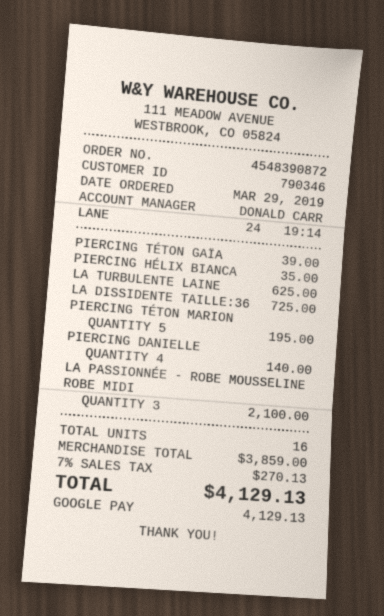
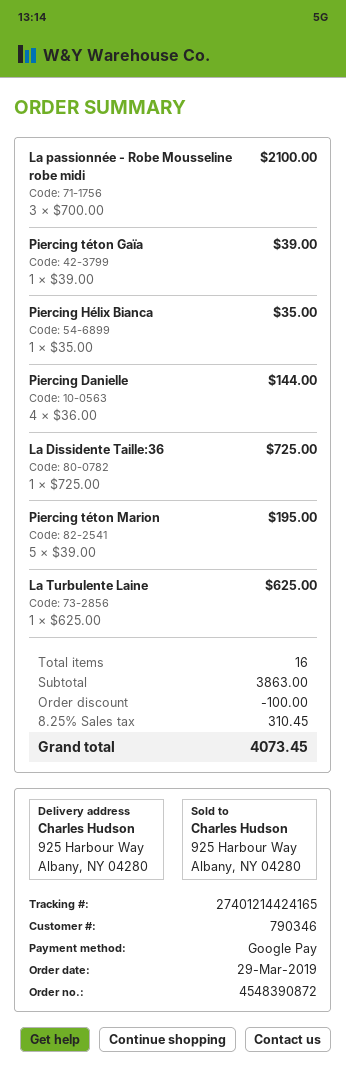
PIERCING DANIELLE: 4 for 140.00 -> 4 for 144.00
subtotal: 3859.00 -> 3863.00
discount: none -> 100.00
tax: 7% = 270.13 -> 8.25% = 310.45
total: 4129.13 -> 4073.45

